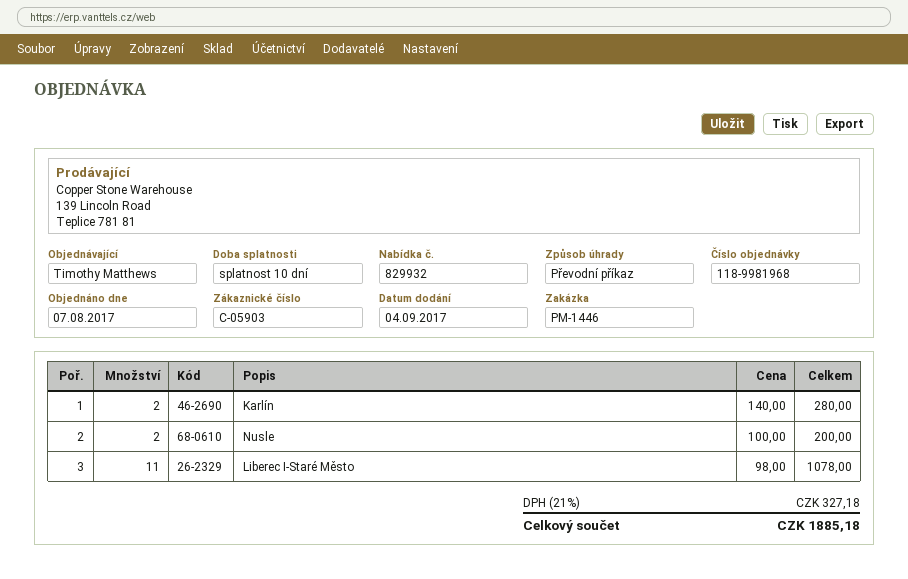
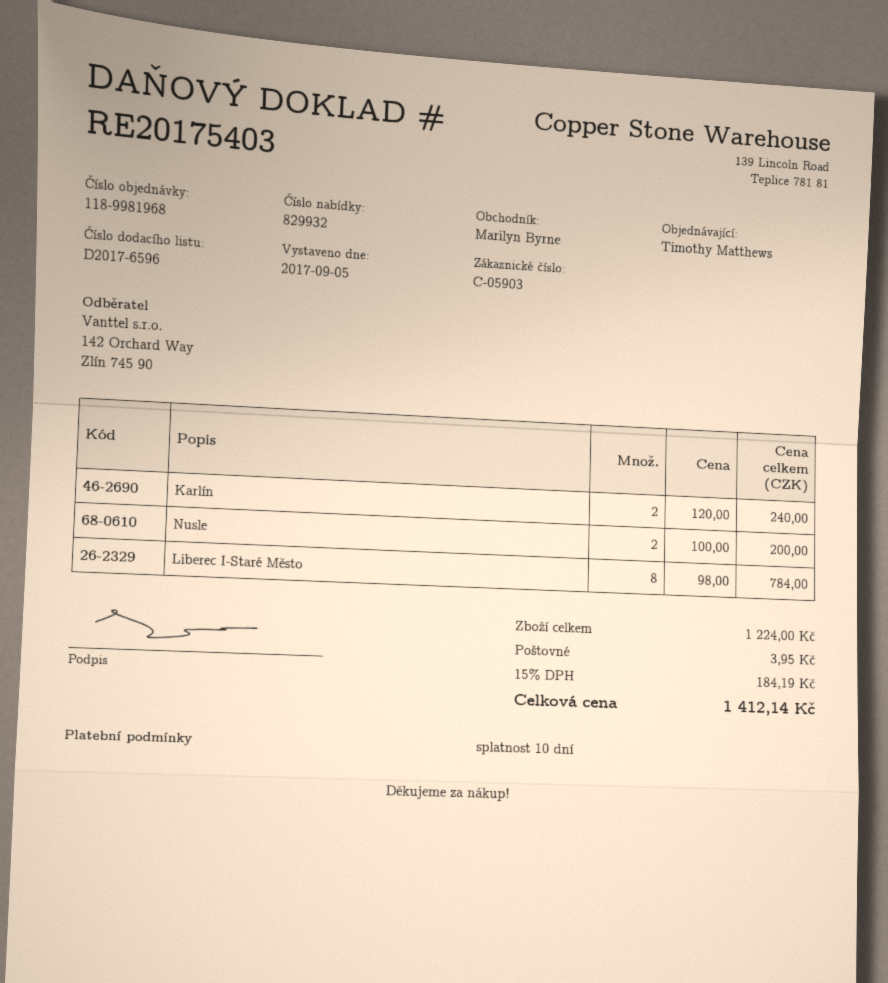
Karlín: 2 x 140.00 = 280.00 -> 2 x 120.00 = 240.00
Liberec I-Staré Město: 11 x 98.00 = 1078.00 -> 8 x 98.00 = 784.00
shipping: none -> 3.95
tax: 21% = 327.18 -> 15% = 184.19
total: 1885.18 -> 1412.14

